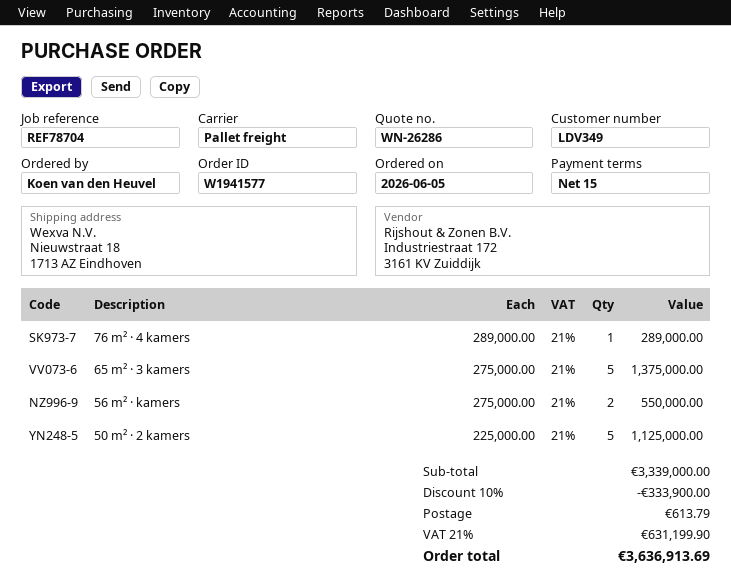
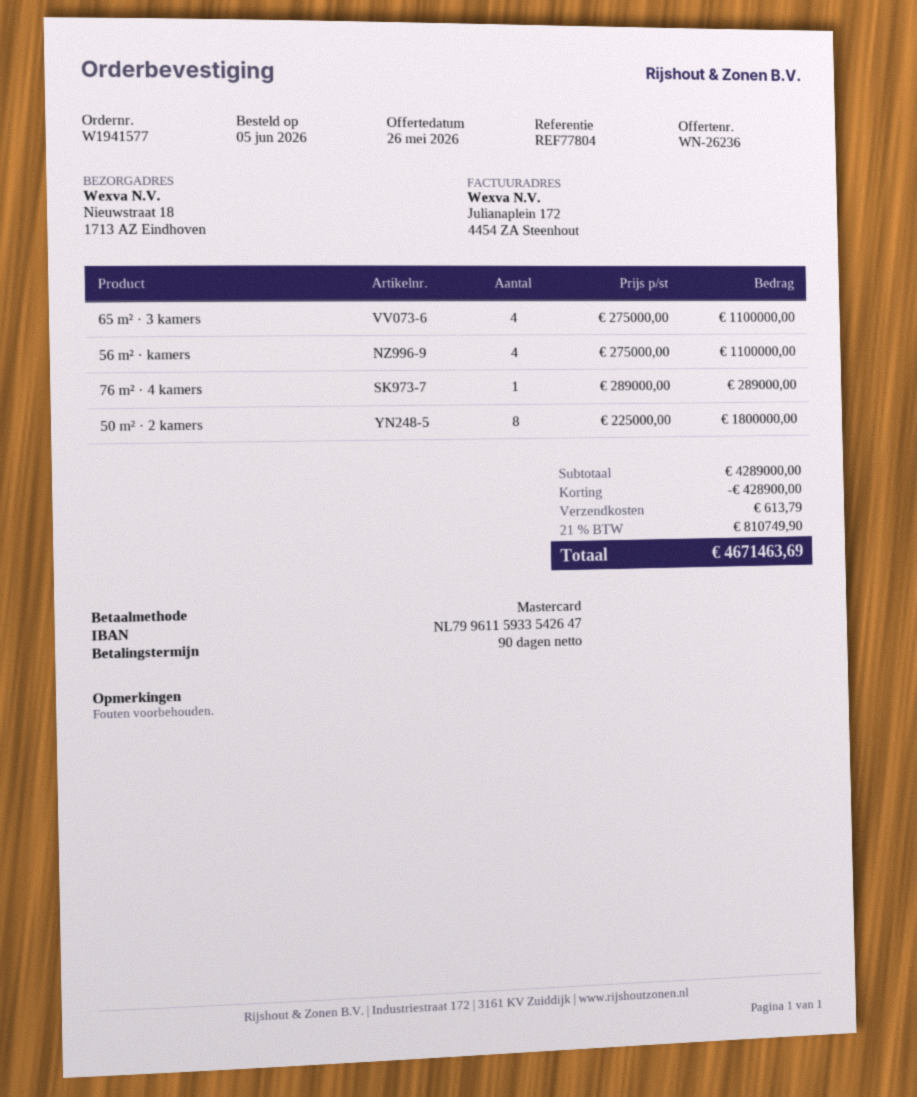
quote number: WN-26286 -> WN-26236
payment terms: 15 days -> 90 days
reference: REF78704 -> REF77804
65 m² · 3 kamers: 5 x 275000.00 = 1375000.00 -> 4 x 275000.00 = 1100000.00
56 m² · kamers: 2 x 275000.00 = 550000.00 -> 4 x 275000.00 = 1100000.00
50 m² · 2 kamers: 5 x 225000.00 = 1125000.00 -> 8 x 225000.00 = 1800000.00
subtotal: 3339000.00 -> 4289000.00
discount: 333900.00 -> 428900.00
tax: 21% = 631199.90 -> 21% = 810749.90
total: 3636913.69 -> 4671463.69

